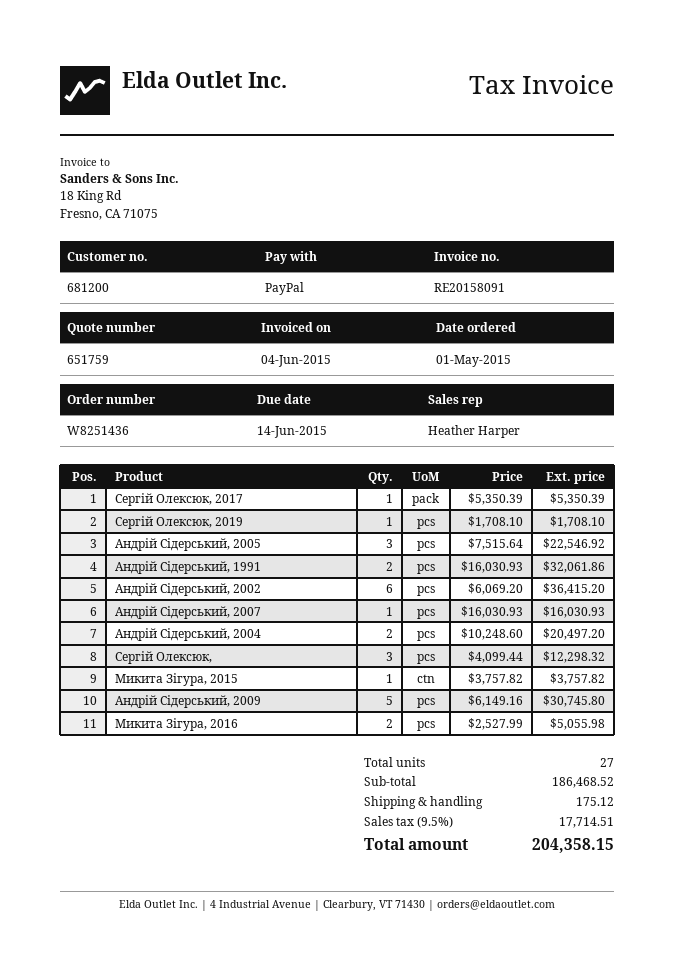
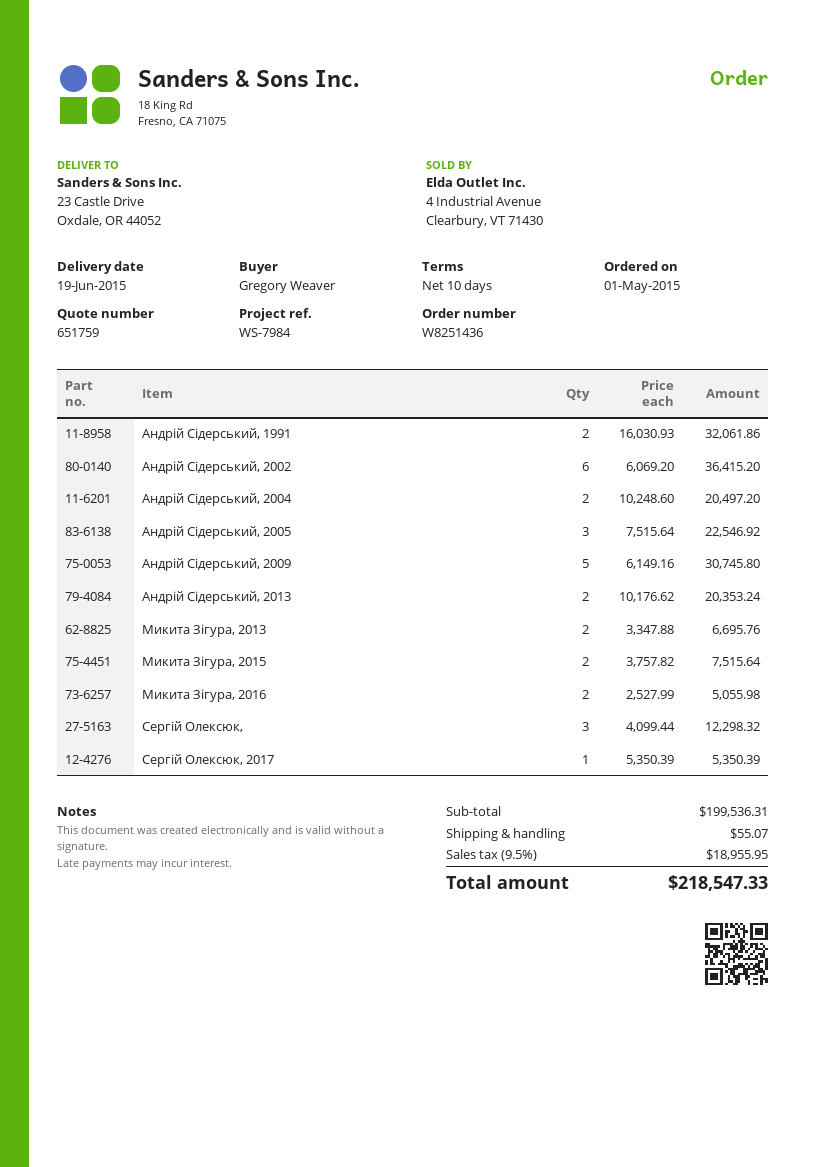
Сергій Олексюк, 2019: 1 x 1708.10 = 1708.10 -> none
Андрій Сідерський, 2007: 1 x 16030.93 = 16030.93 -> none
Микита Зігура, 2015: 1 x 3757.82 = 3757.82 -> 2 x 3757.82 = 7515.64
Андрій Сідерський, 2013: none -> 2 x 10176.62 = 20353.24
Микита Зігура, 2013: none -> 2 x 3347.88 = 6695.76
subtotal: 186468.52 -> 199536.31
shipping: 175.12 -> 55.07
tax: 9.5% = 17714.51 -> 9.5% = 18955.95
total: 204358.15 -> 218547.33

